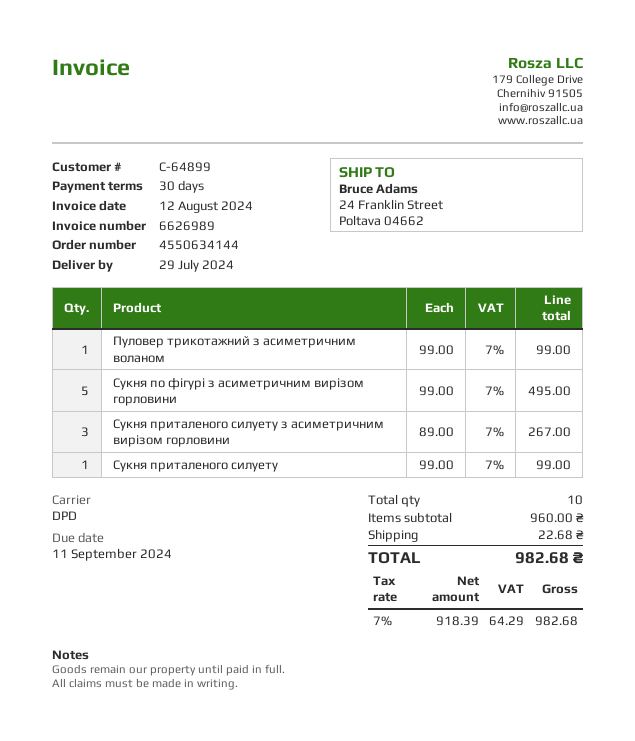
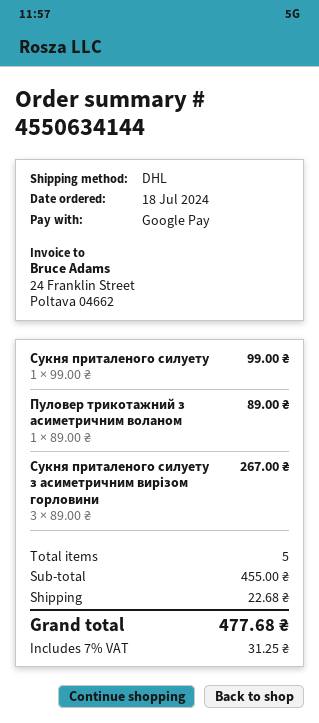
shipping method: DPD -> DHL
Пуловер трикотажний з асиметричним воланом: 1 x 99.00 = 99.00 -> 1 x 89.00 = 89.00
Сукня по фігурі з асиметричним вирізом горловини: 5 x 99.00 = 495.00 -> none
total quantity: 10 -> 5
subtotal: 960.00 -> 455.00
tax: 7% = 64.29 -> 7% = 31.25
total: 982.68 -> 477.68

